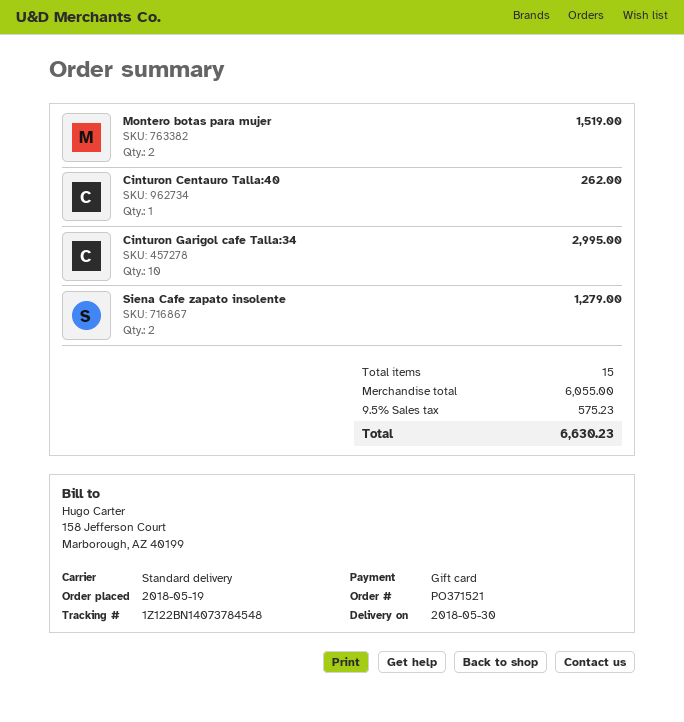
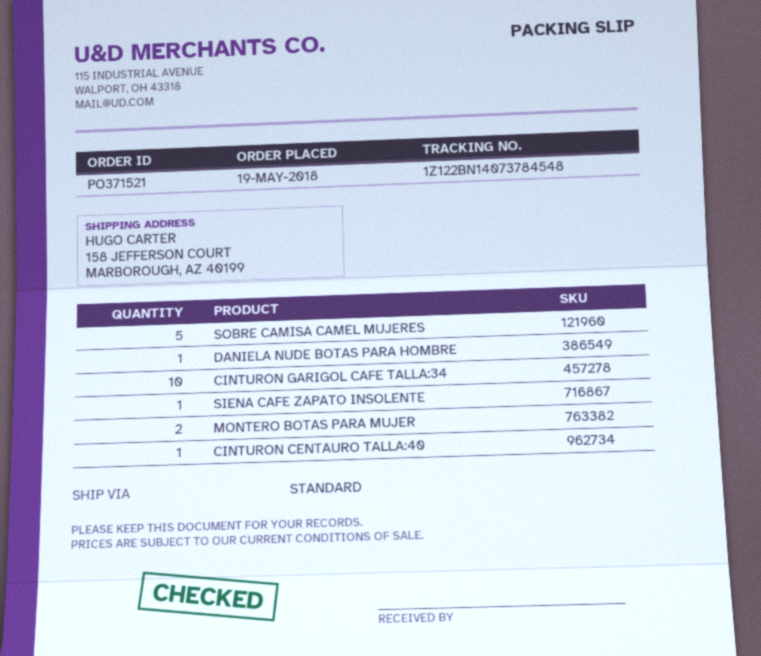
Siena Cafe zapato insolente: 2 -> 1
SOBRE CAMISA CAMEL MUJERES: none -> 5
DANIELA NUDE BOTAS PARA HOMBRE: none -> 1

